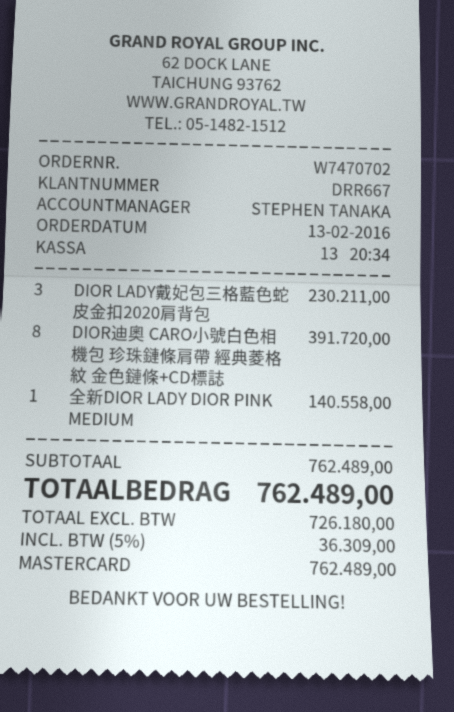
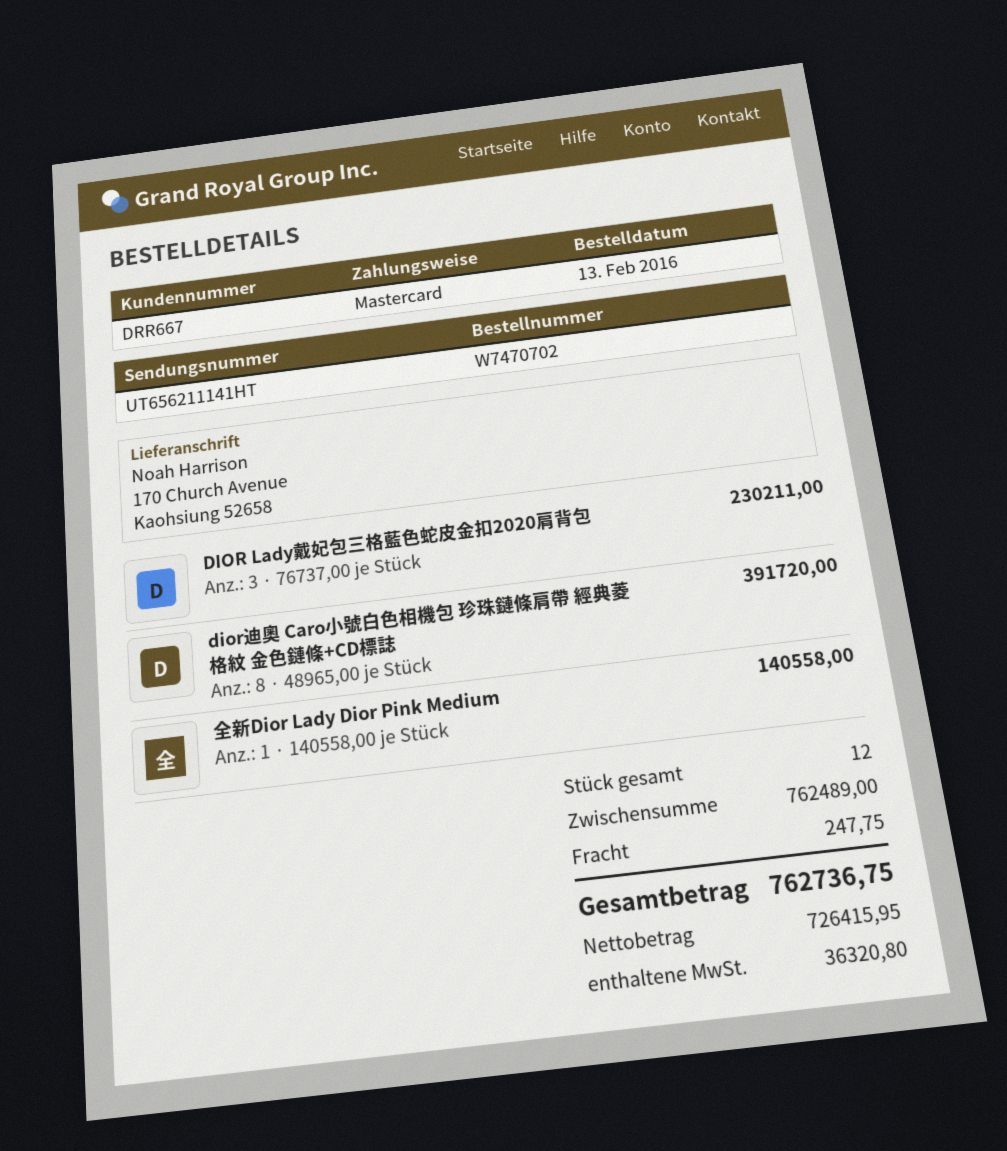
shipping: none -> 247.75
net: 726180.00 -> 726415.95
tax: 36309.00 -> 36320.80
total: 762489.00 -> 762736.75

